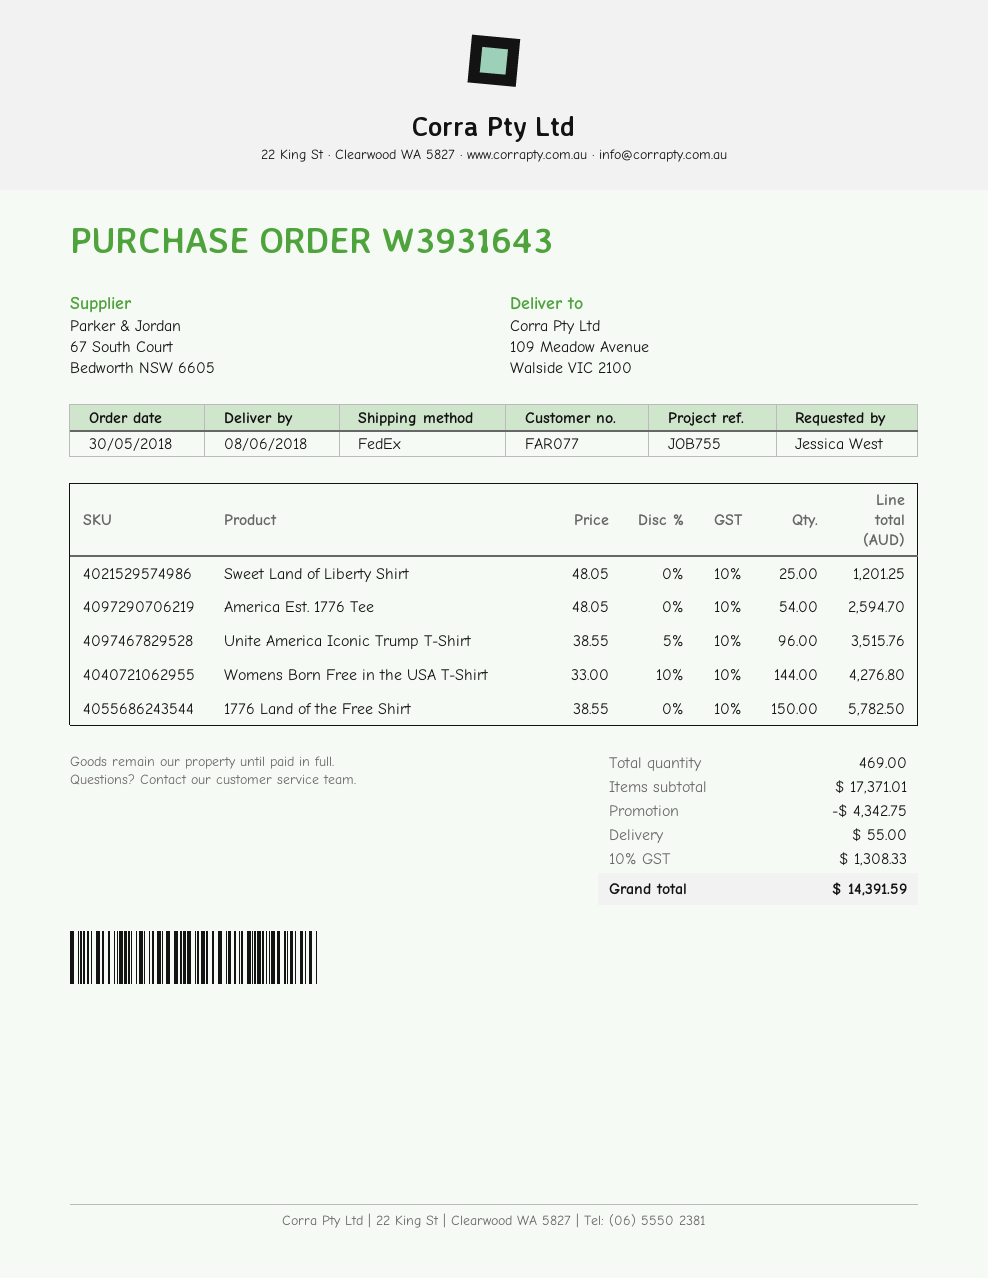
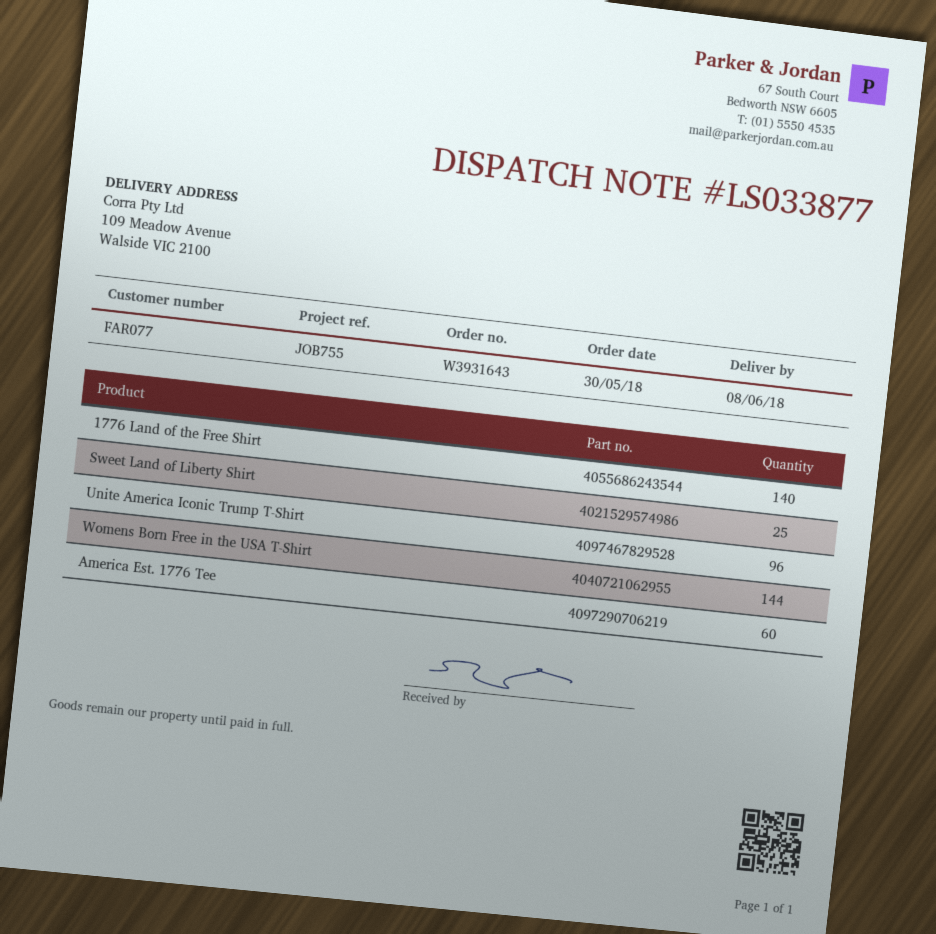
America Est. 1776 Tee: 54 -> 60
1776 Land of the Free Shirt: 150 -> 140

